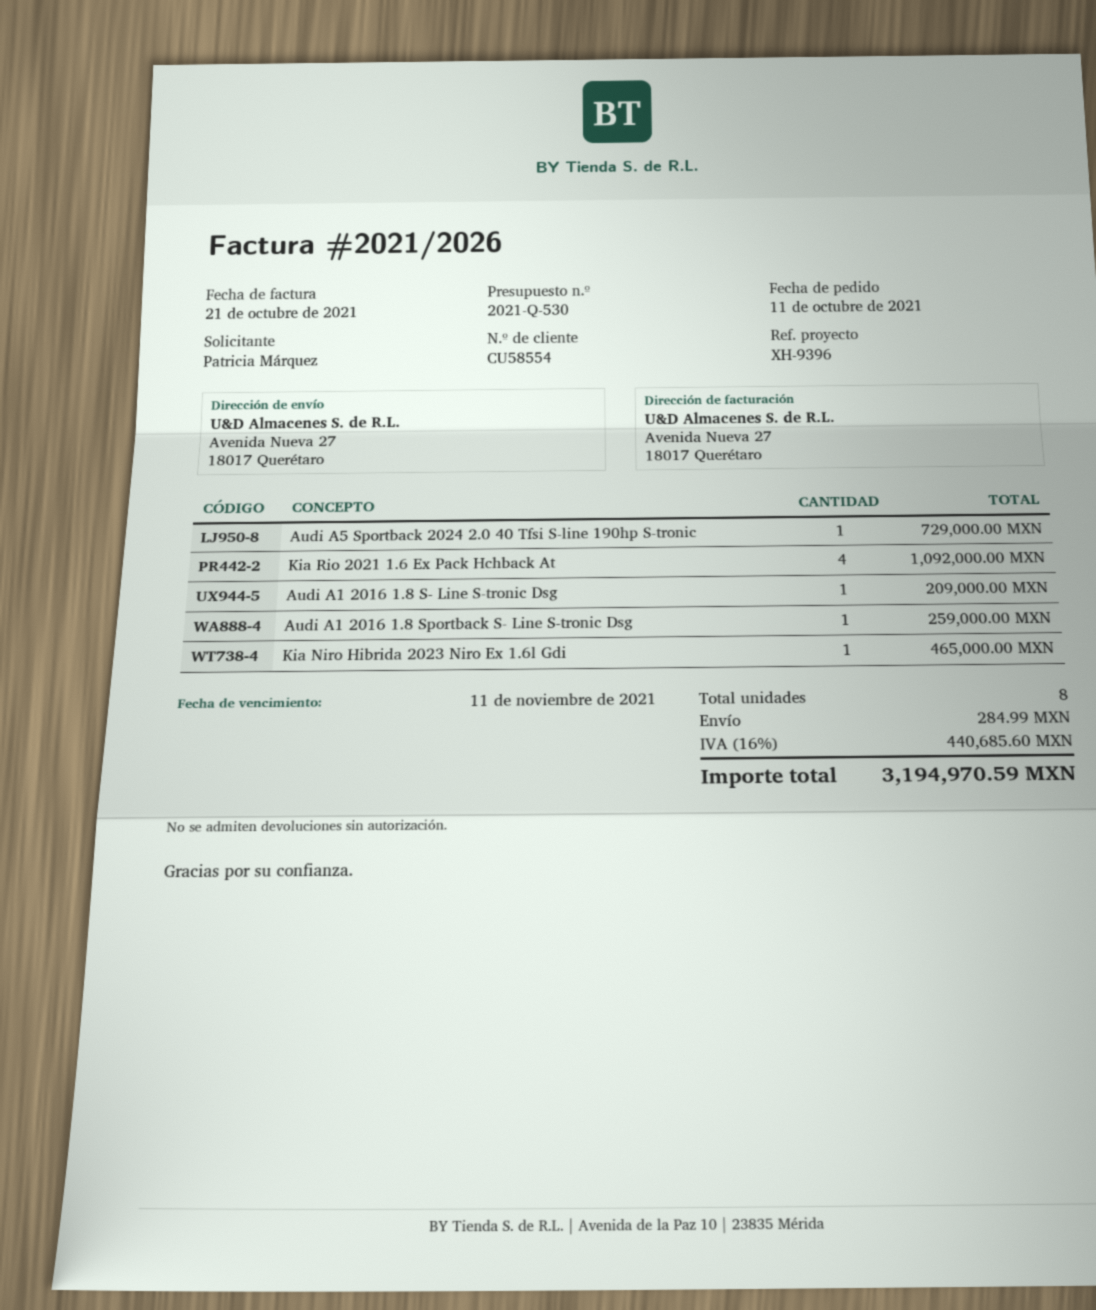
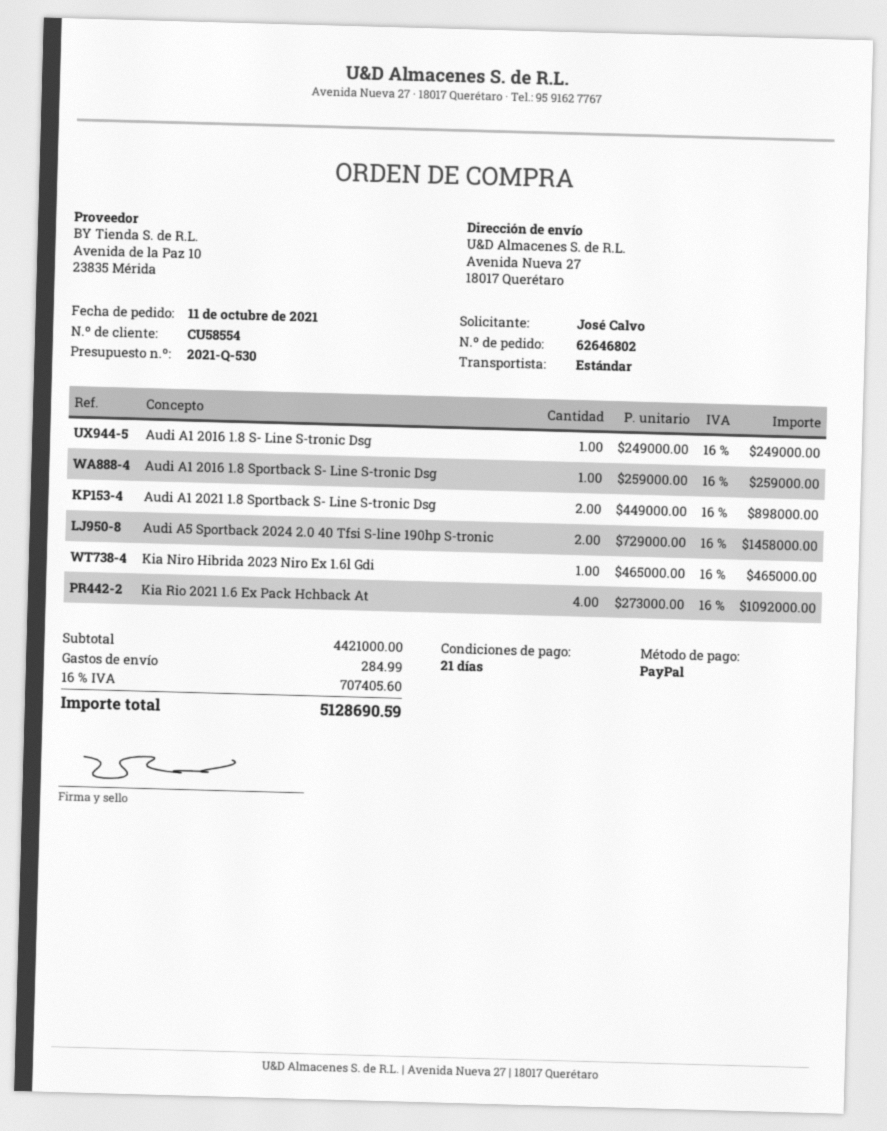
ordered by: Patricia Márquez -> José Calvo
Audi A5 Sportback 2024 2.0 40 Tfsi S-line 190hp S-tronic: 1 for 729000.00 -> 2 for 1458000.00
Audi A1 2016 1.8 S- Line S-tronic Dsg: 1 for 209000.00 -> 1 for 249000.00
Audi A1 2021 1.8 Sportback S- Line S-tronic Dsg: none -> 2 for 898000.00
tax: 16% = 440685.60 -> 16% = 707405.60
total: 3194970.59 -> 5128690.59

